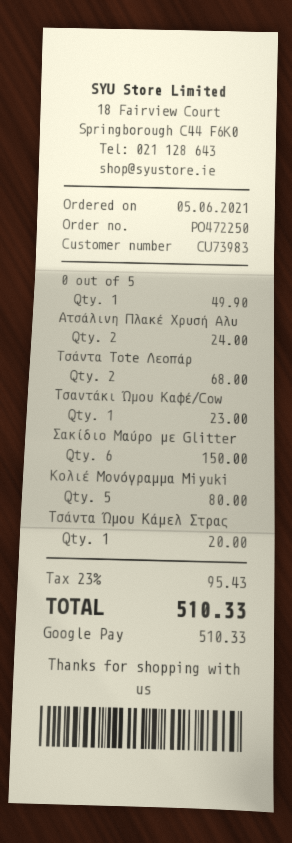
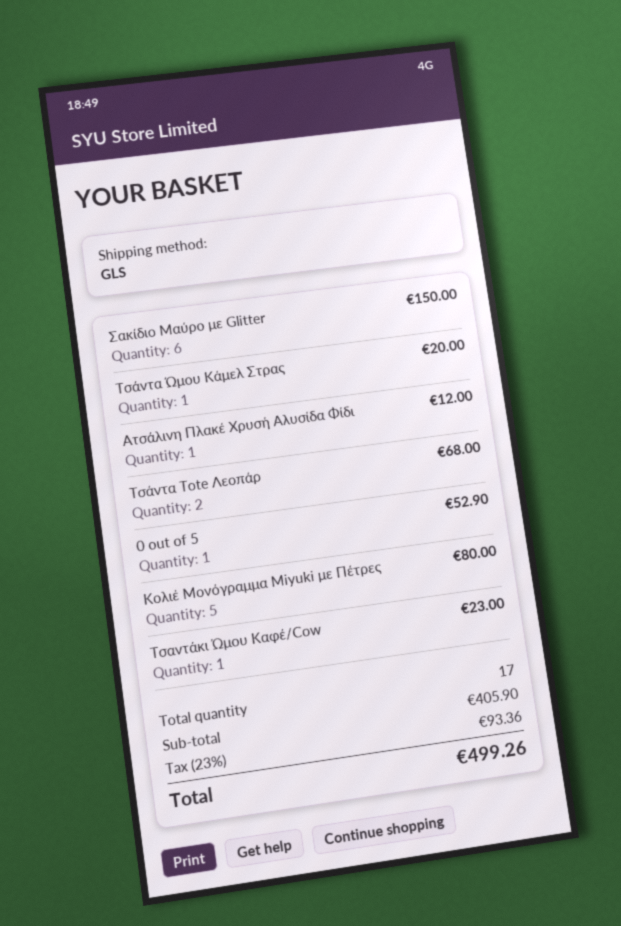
0 out of 5: 1 for 49.90 -> 1 for 52.90
Ατσάλινη Πλακέ Χρυσή Αλυ: 2 for 24.00 -> 1 for 12.00
tax: 23% = 95.43 -> 23% = 93.36
total: 510.33 -> 499.26

